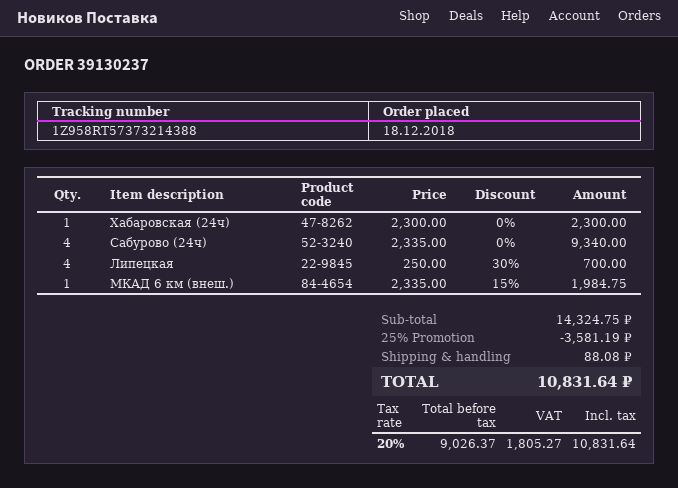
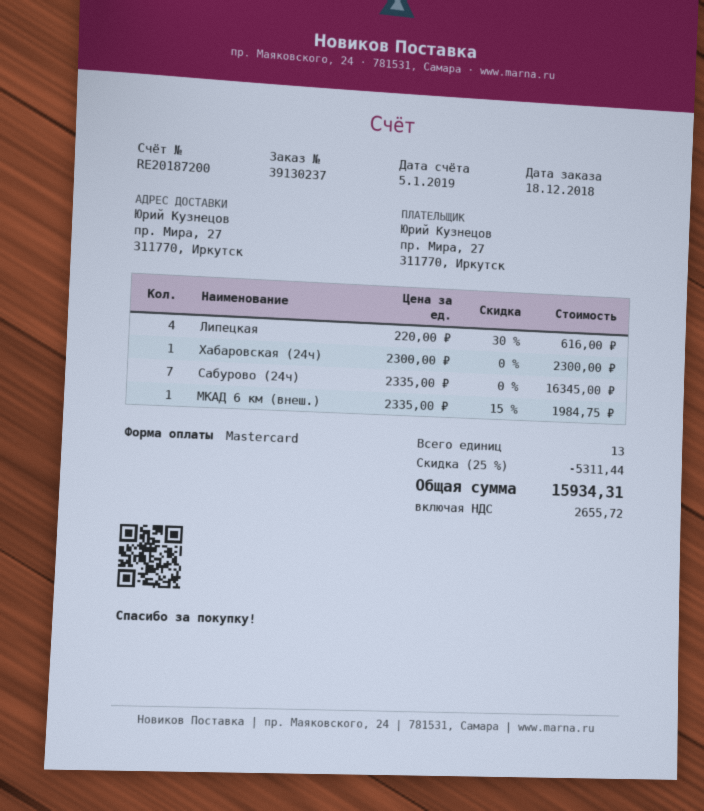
Сабурово (24ч): 4 x 2335.00 = 9340.00 -> 7 x 2335.00 = 16345.00
Липецкая: 4 x 250.00 - 30% = 700.00 -> 4 x 220.00 - 30% = 616.00
discount: 25% = 3581.19 -> 25% = 5311.44
shipping: 88.08 -> none
tax: 1805.27 -> 2655.72
total: 10831.64 -> 15934.31

